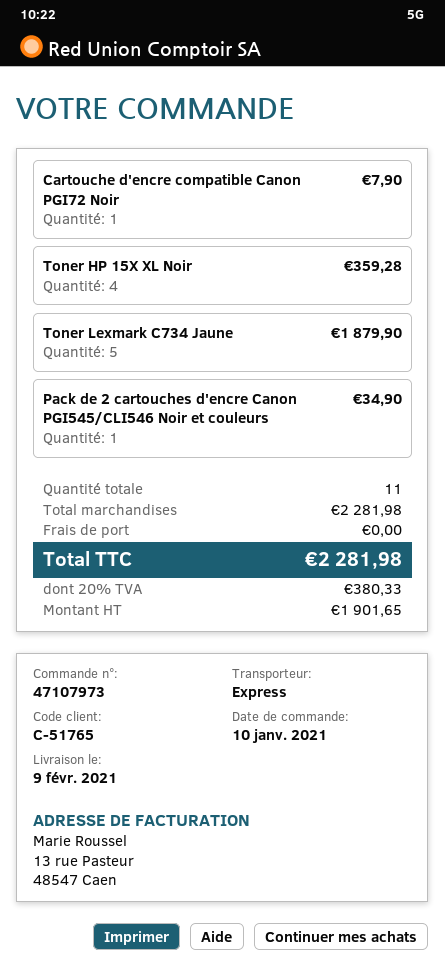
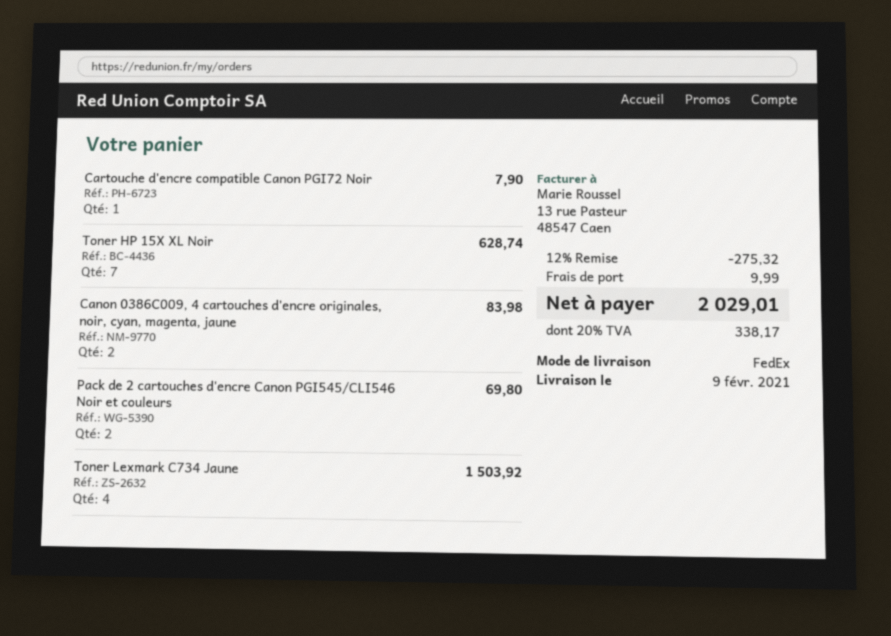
shipping method: express -> FedEx
Toner HP 15X XL Noir: 4 for 359.28 -> 7 for 628.74
Toner Lexmark C734 Jaune: 5 for 1879.90 -> 4 for 1503.92
Pack de 2 cartouches d'encre Canon PGI545/CLI546 Noir et couleurs: 1 for 34.90 -> 2 for 69.80
Canon 0386C009, 4 cartouches d'encre originales, noir, cyan, magenta, jaune: none -> 2 for 83.98
discount: none -> 12% = 275.32
shipping: 0.00 -> 9.99
tax: 20% = 380.33 -> 20% = 338.17
total: 2281.98 -> 2029.01

